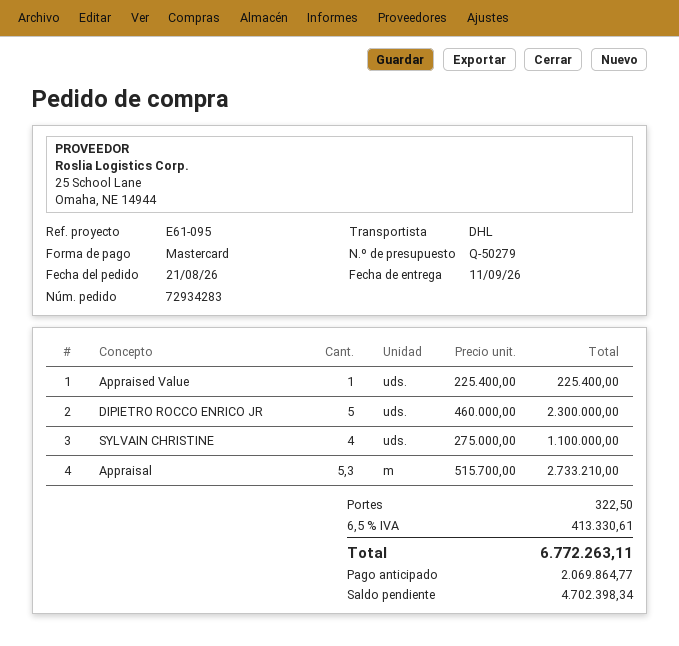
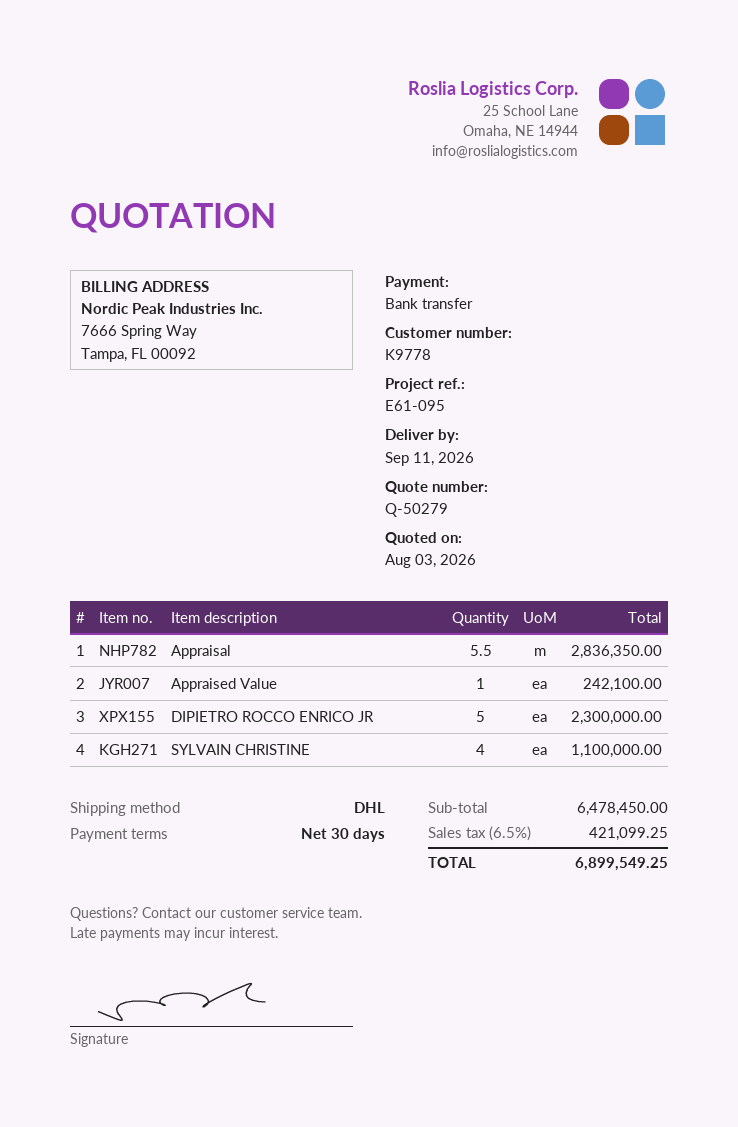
payment method: Mastercard -> bank transfer
Appraised Value: 1 for 225400.00 -> 1 for 242100.00
Appraisal: 5.3 for 2733210.00 -> 5.5 for 2836350.00
shipping: 322.50 -> none
tax: 6.5% = 413330.61 -> 6.5% = 421099.25
total: 6772263.11 -> 6899549.25

